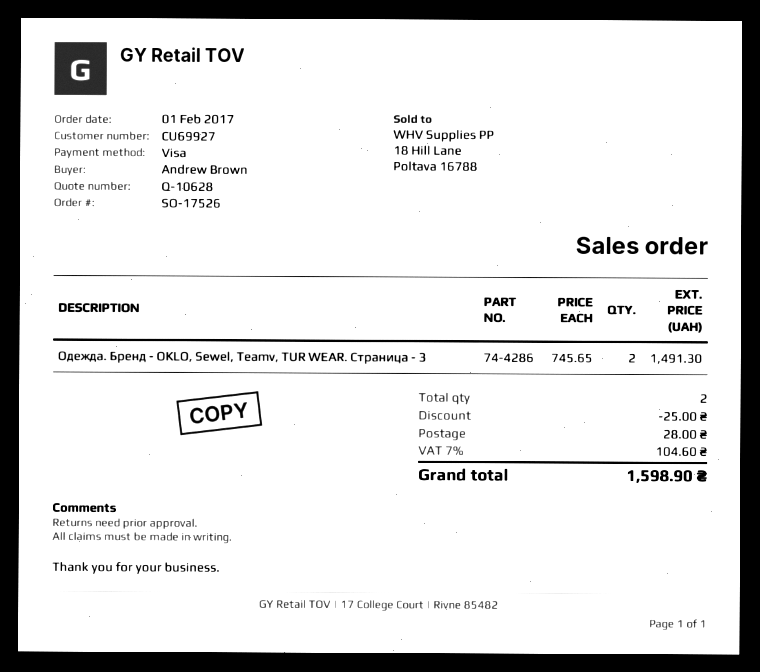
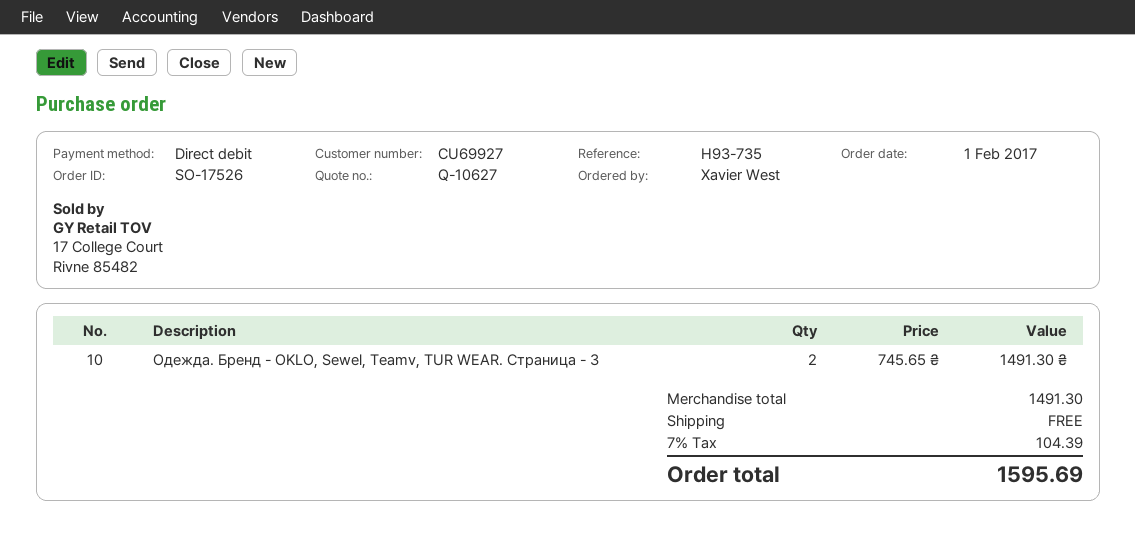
quote number: Q-10628 -> Q-10627
ordered by: Andrew Brown -> Xavier West
payment method: Visa -> direct debit
discount: 25.00 -> none
shipping: 28.00 -> 0.00
tax: 7% = 104.60 -> 7% = 104.39
total: 1598.90 -> 1595.69

